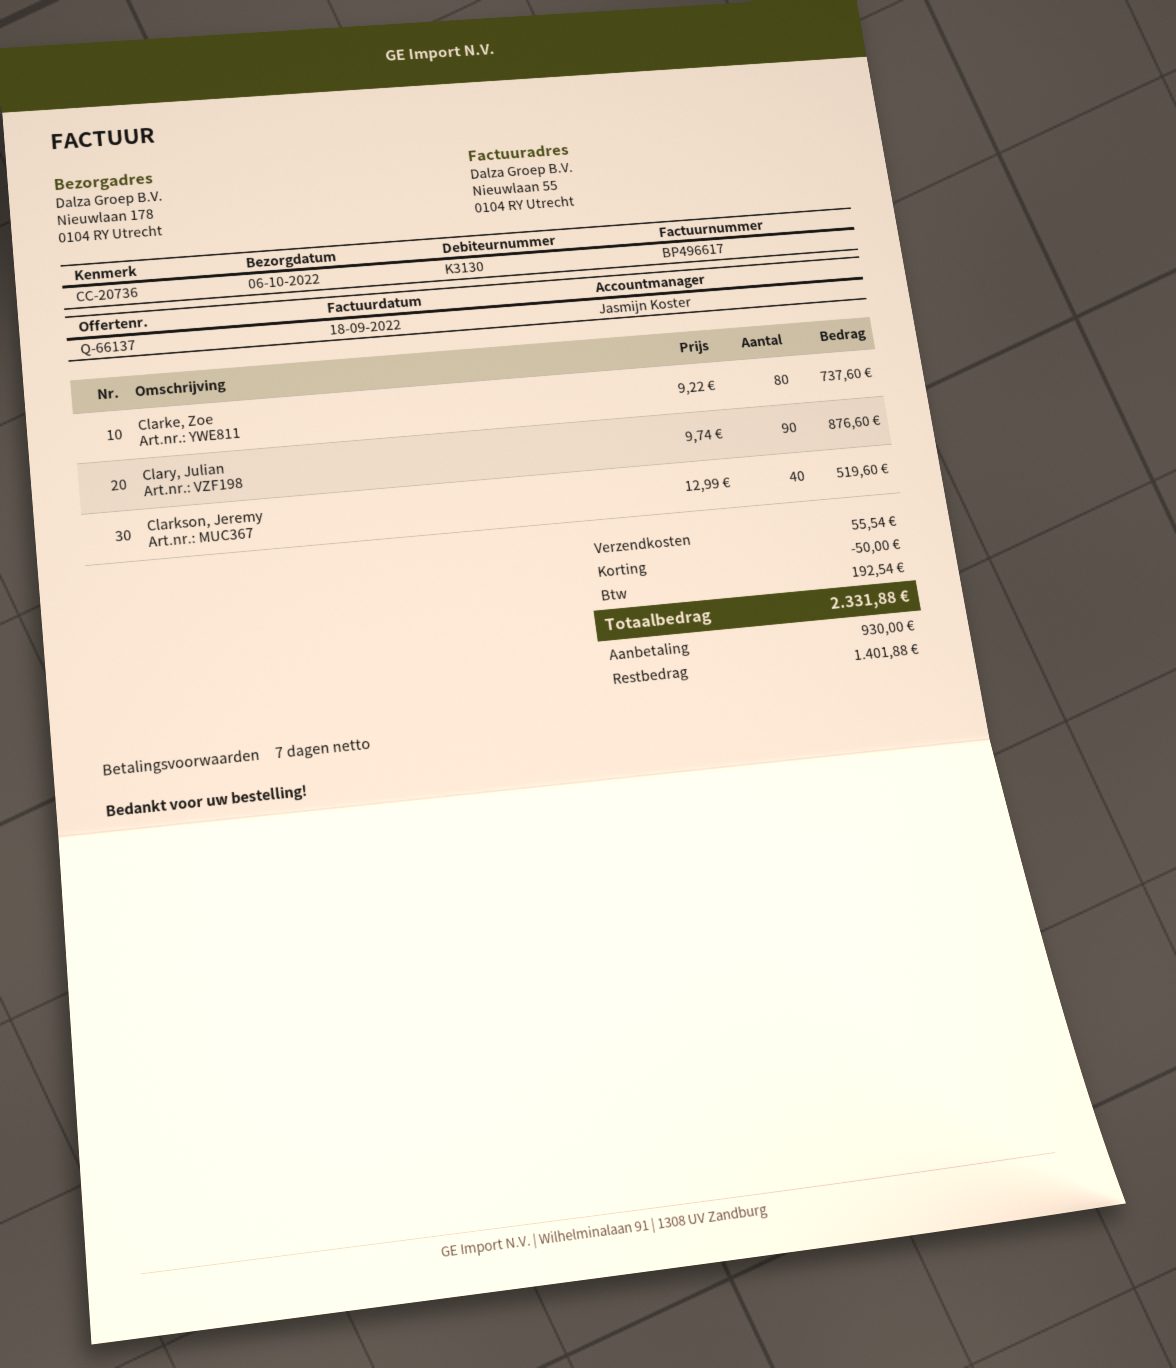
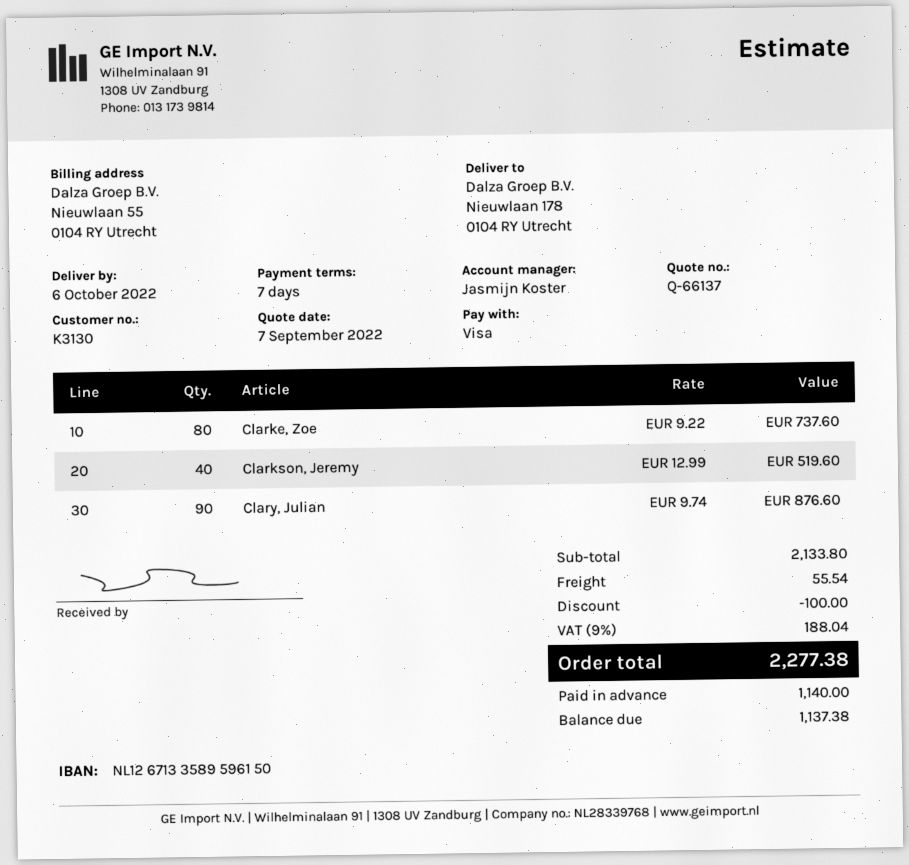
discount: 50.00 -> 100.00
tax: 192.54 -> 188.04
total: 2331.88 -> 2277.38
deposit: 930.00 -> 1140.00
balance: 1401.88 -> 1137.38

